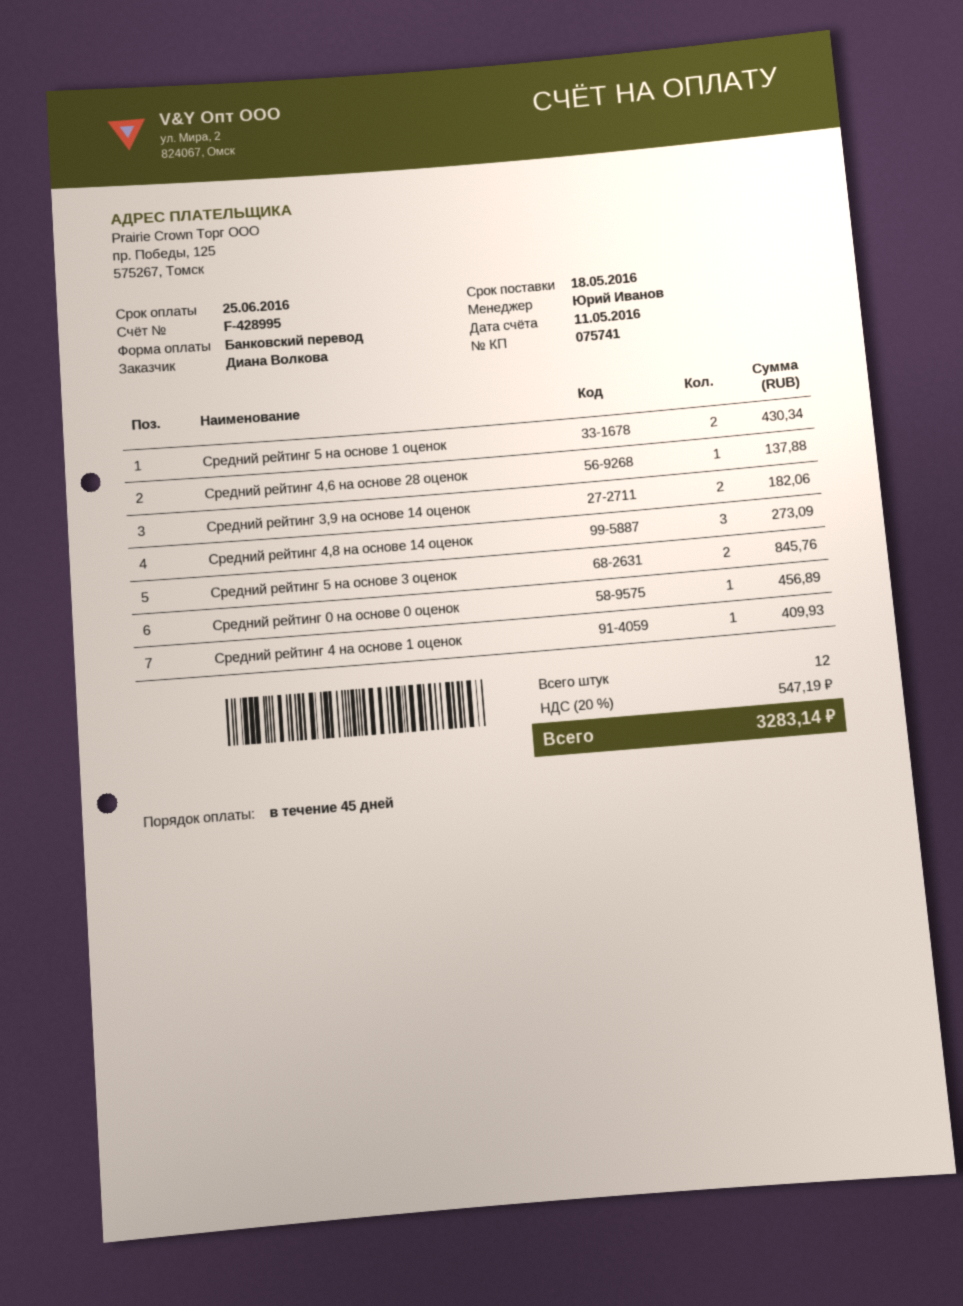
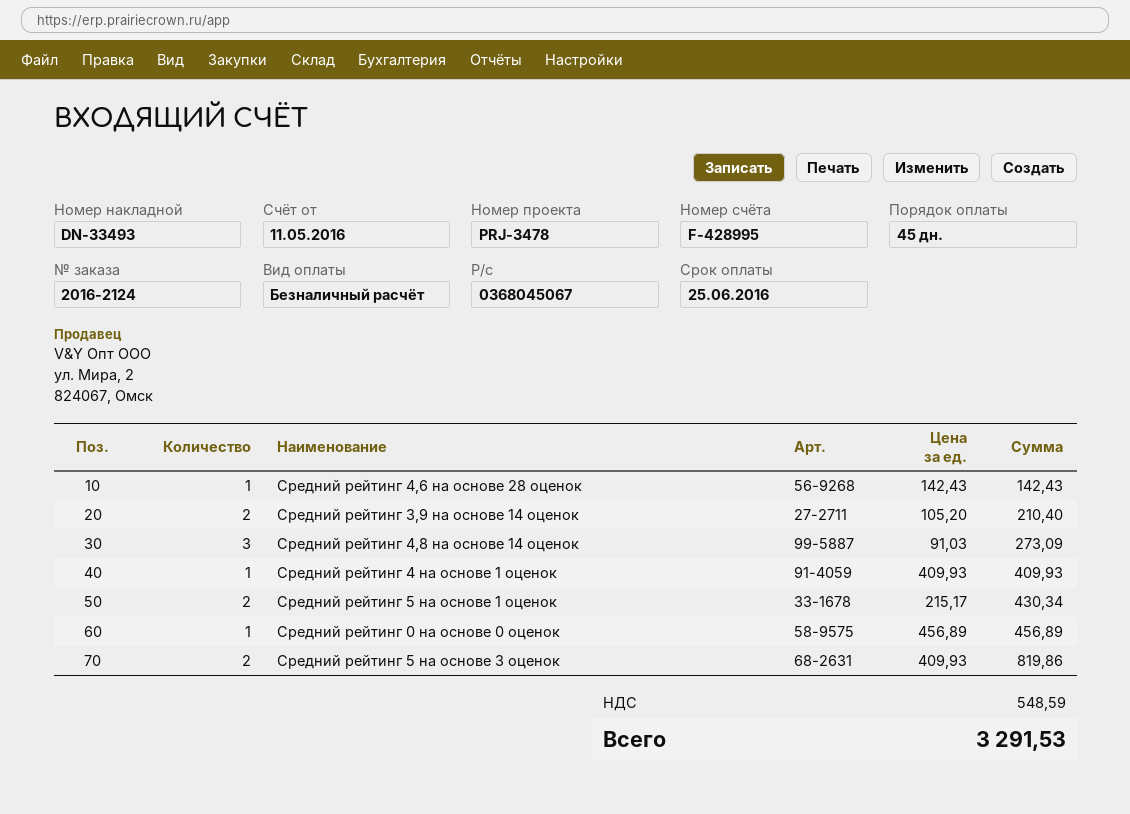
Средний рейтинг 4,6 на основе 28 оценок: 1 for 137.88 -> 1 for 142.43
Средний рейтинг 3,9 на основе 14 оценок: 2 for 182.06 -> 2 for 210.40
Средний рейтинг 5 на основе 3 оценок: 2 for 845.76 -> 2 for 819.86
tax: 547.19 -> 548.59
total: 3283.14 -> 3291.53

